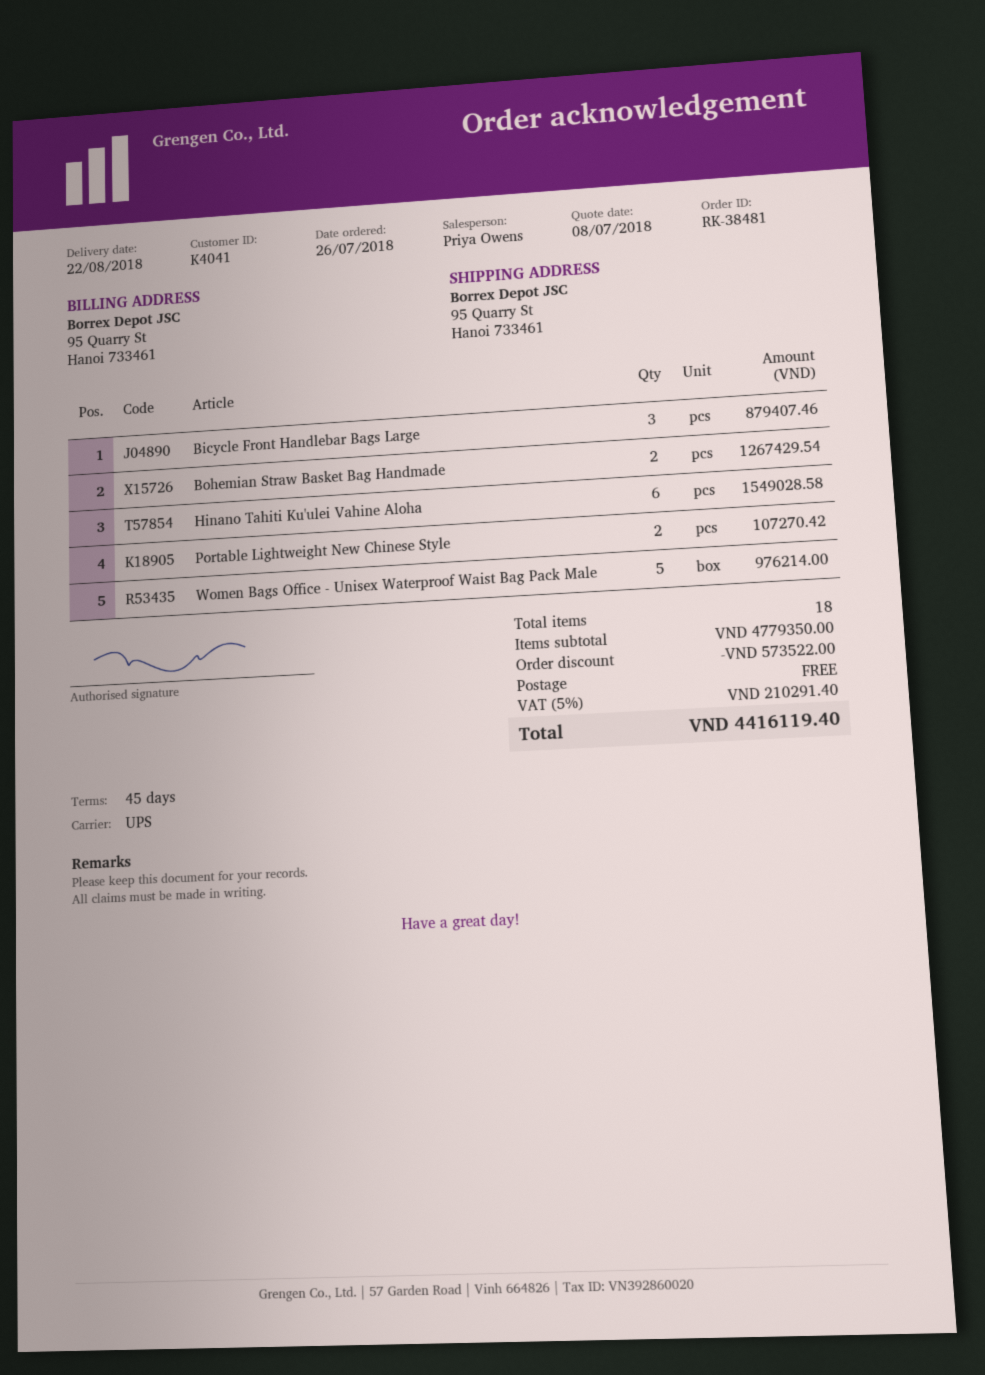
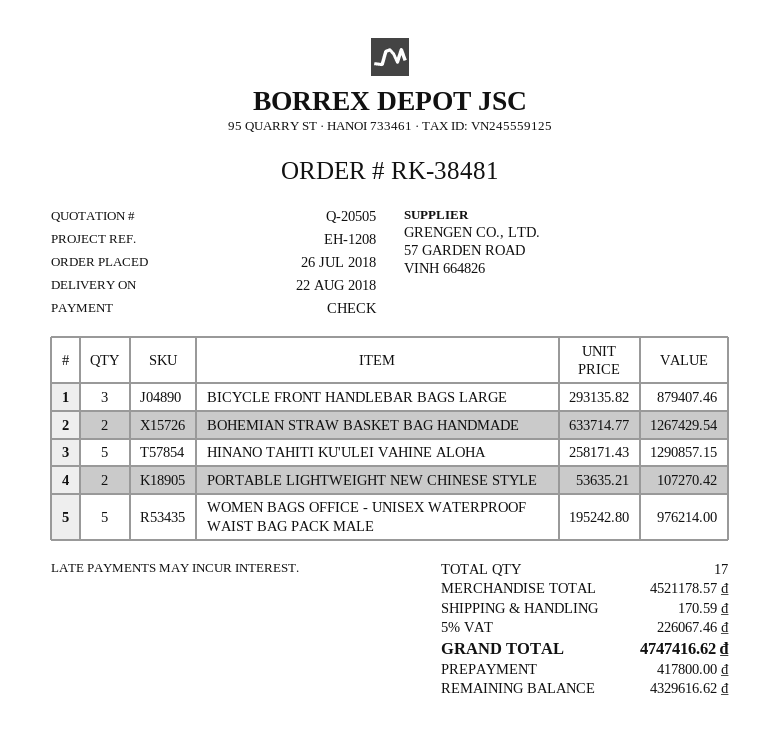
Hinano Tahiti Ku'ulei Vahine Aloha: 6 for 1549028.58 -> 5 for 1290857.15
total quantity: 18 -> 17
subtotal: 4779350.00 -> 4521178.57
discount: 573522.00 -> none
shipping: 0.00 -> 170.59
tax: 5% = 210291.40 -> 5% = 226067.46
total: 4416119.40 -> 4747416.62

